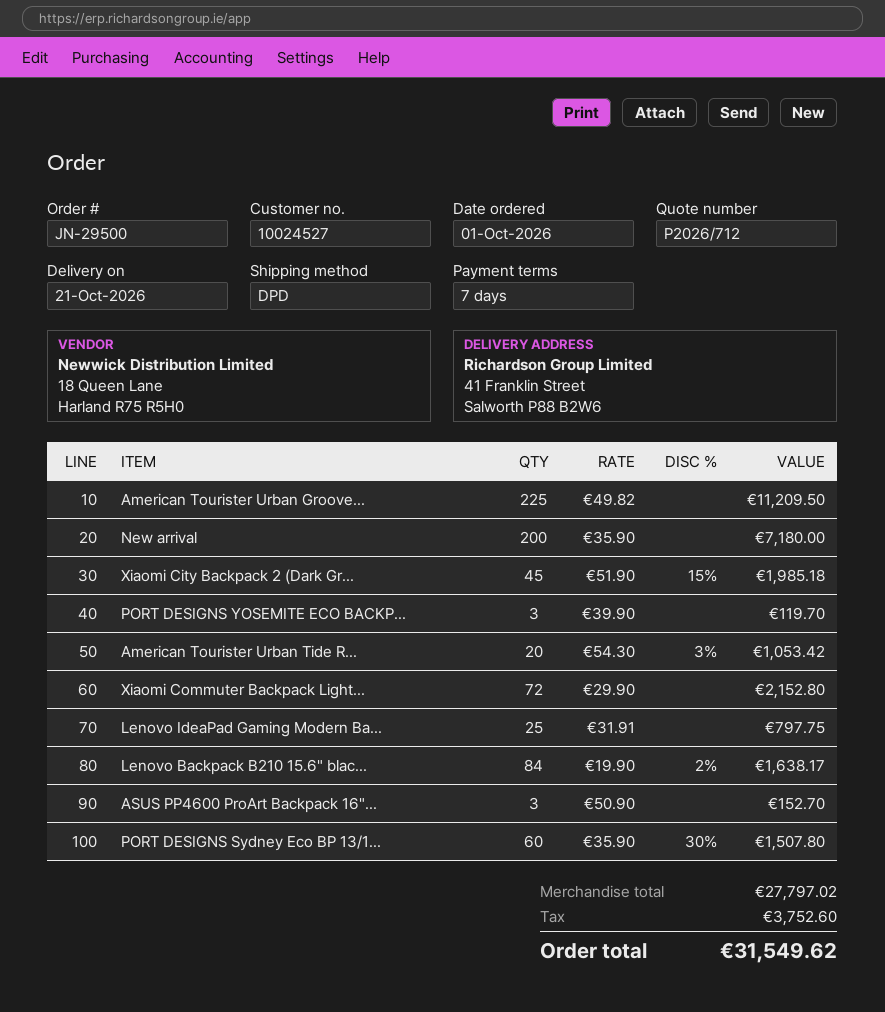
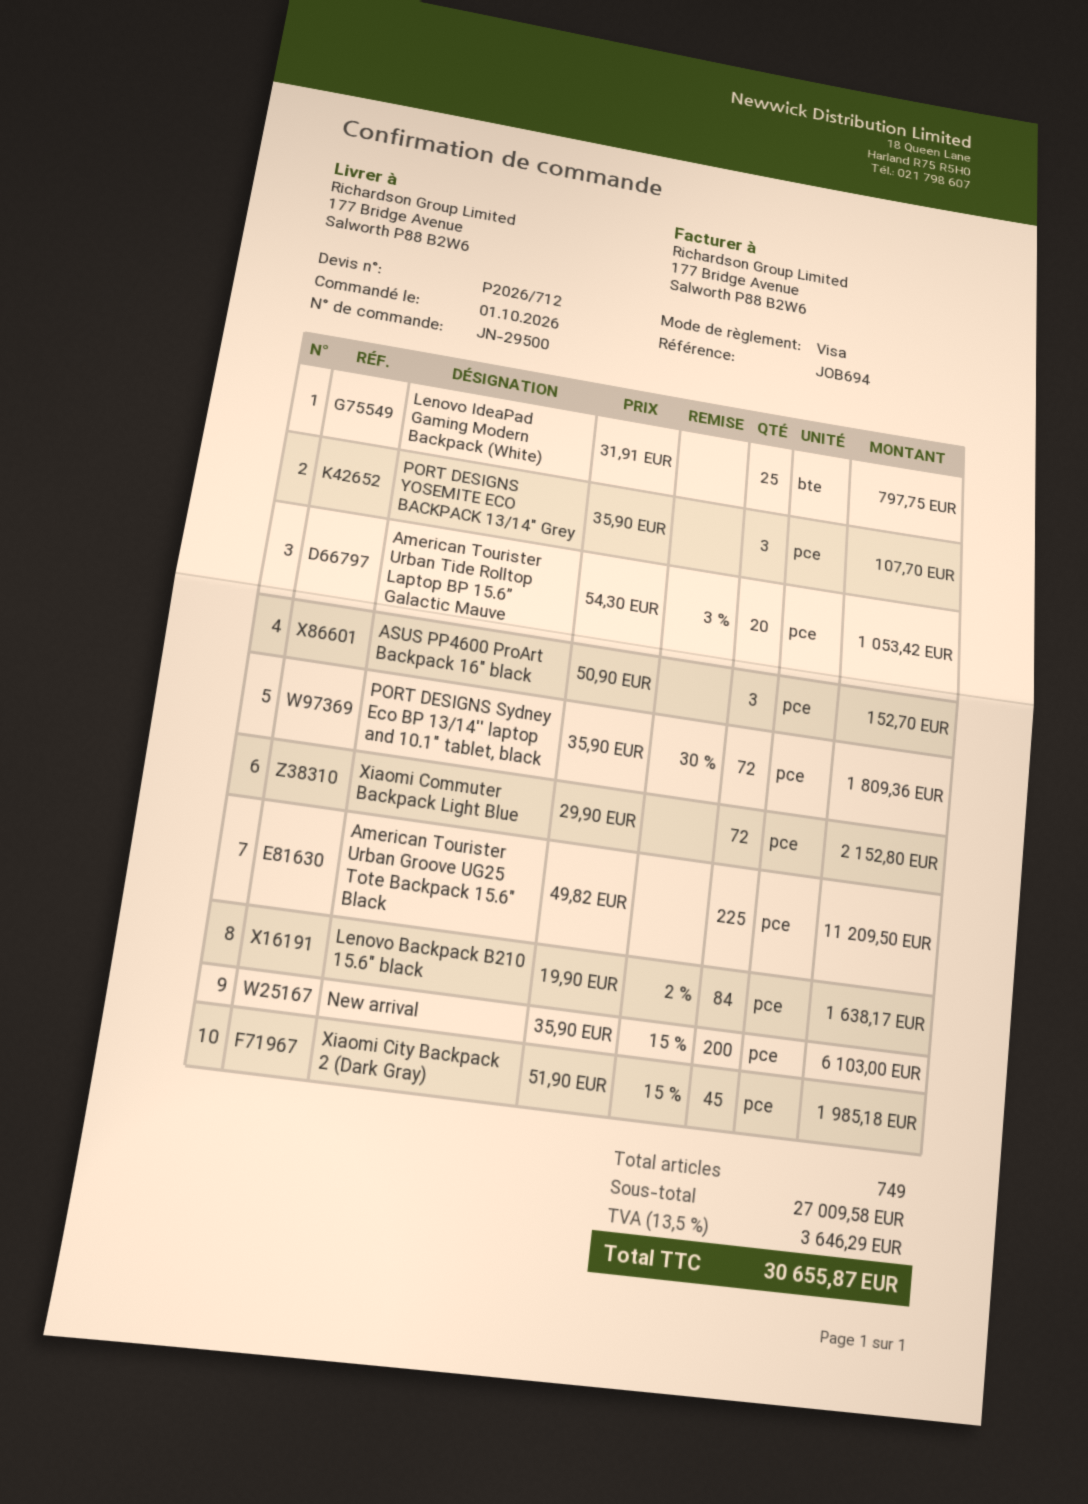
ship to: 41 Franklin Street, Salworth P88 B2W6 -> 177 Bridge Avenue, Salworth P88 B2W6
New arrival: 200 x 35.90 = 7180.00 -> 200 x 35.90 - 15% = 6103.00
PORT DESIGNS YOSEMITE ECO BACKP...: 3 x 39.90 = 119.70 -> 3 x 35.90 = 107.70
PORT DESIGNS Sydney Eco BP 13/1...: 60 x 35.90 - 30% = 1507.80 -> 72 x 35.90 - 30% = 1809.36
subtotal: 27797.02 -> 27009.58
tax: 3752.60 -> 3646.29
total: 31549.62 -> 30655.87

